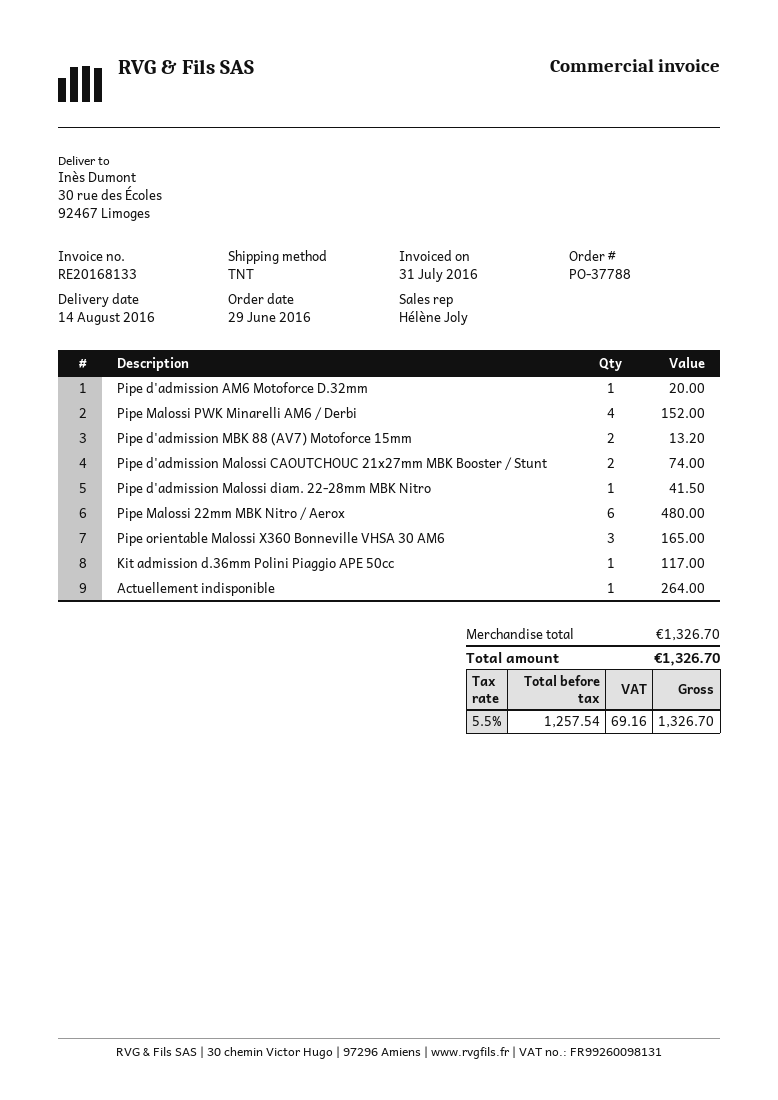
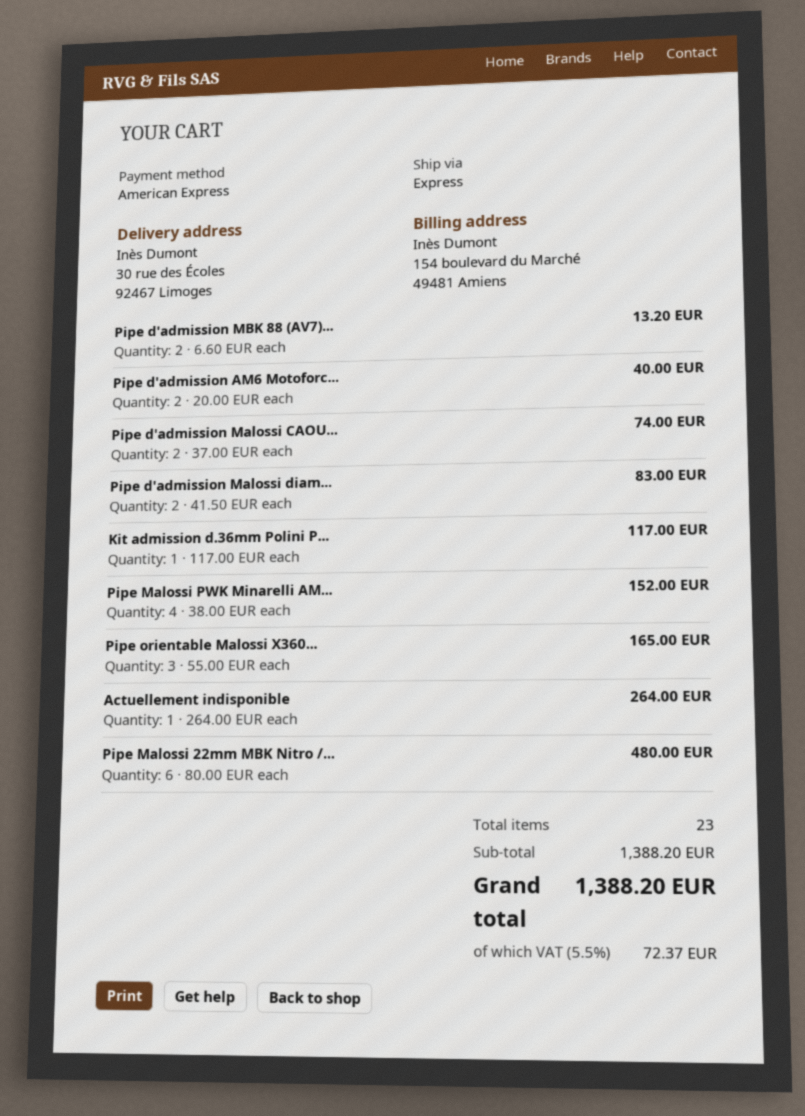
shipping method: TNT -> express
Pipe d'admission AM6 Motoforce D.32mm: 1 for 20.00 -> 2 for 40.00
Pipe d'admission Malossi diam. 22-28mm MBK Nitro: 1 for 41.50 -> 2 for 83.00
subtotal: 1326.70 -> 1388.20
tax: 5.5% = 69.16 -> 5.5% = 72.37
total: 1326.70 -> 1388.20

